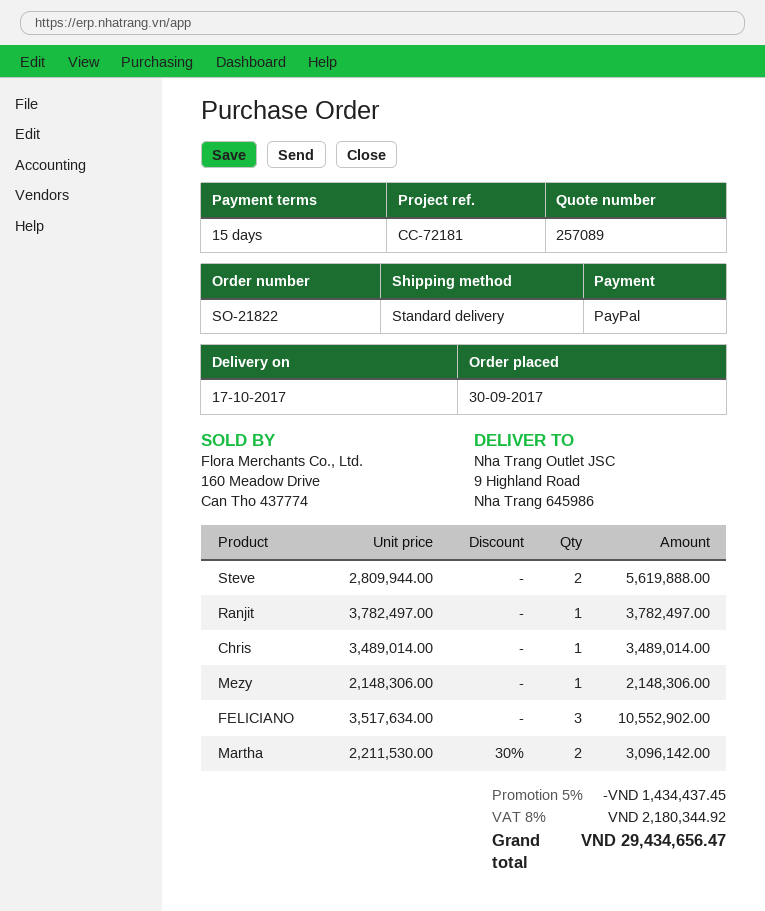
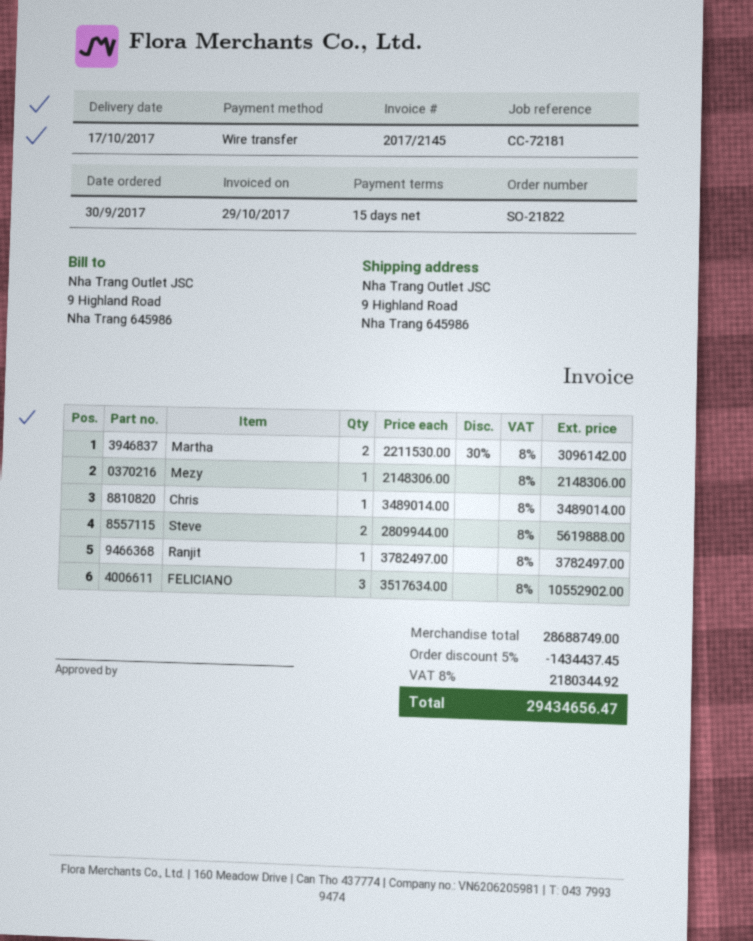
payment method: PayPal -> bank transfer

